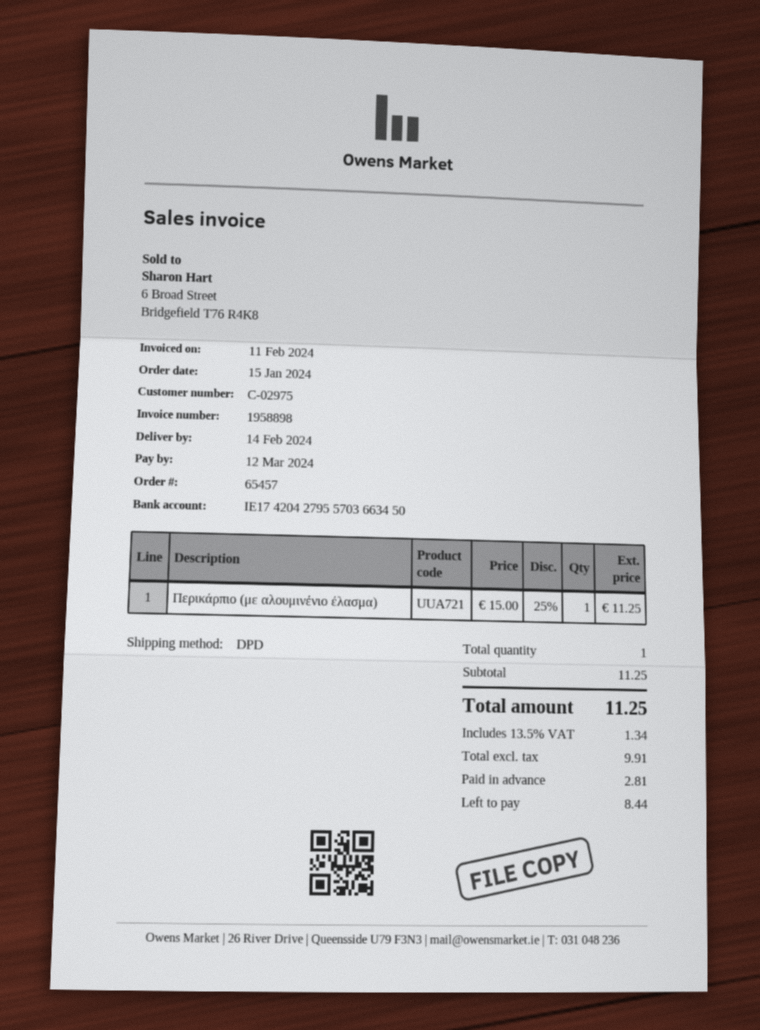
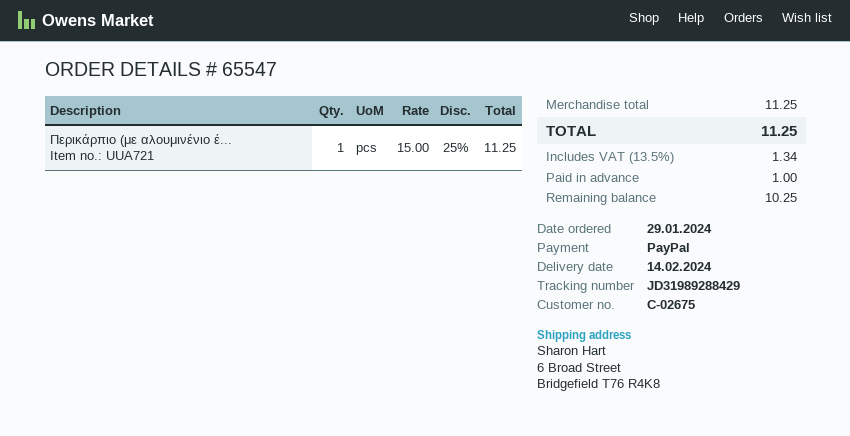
order number: 65457 -> 65547
order date: 2024-01-15 -> 2024-01-29
customer number: C-02975 -> C-02675
deposit: 2.81 -> 1.00
balance: 8.44 -> 10.25

